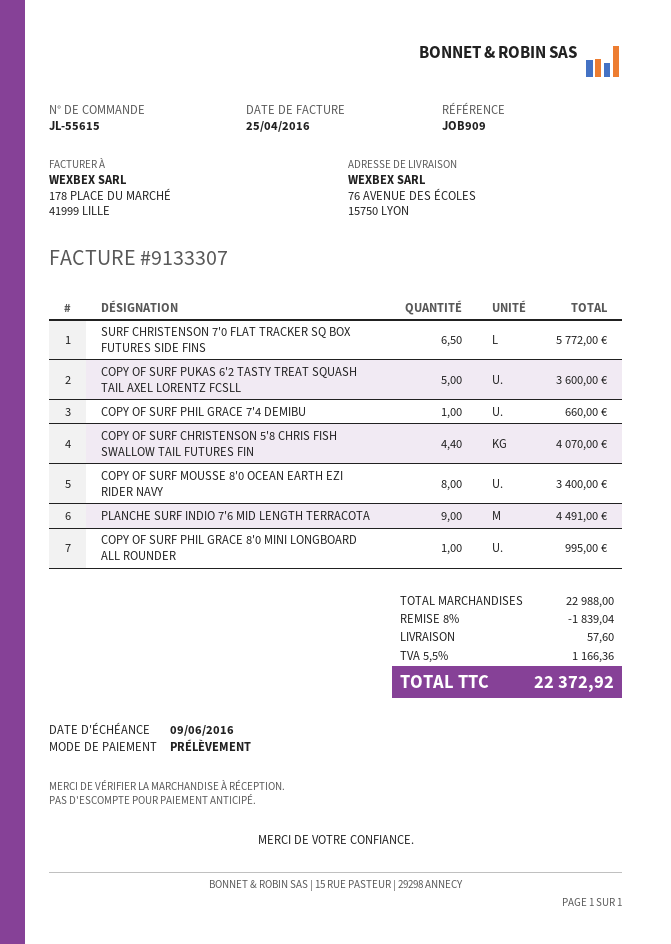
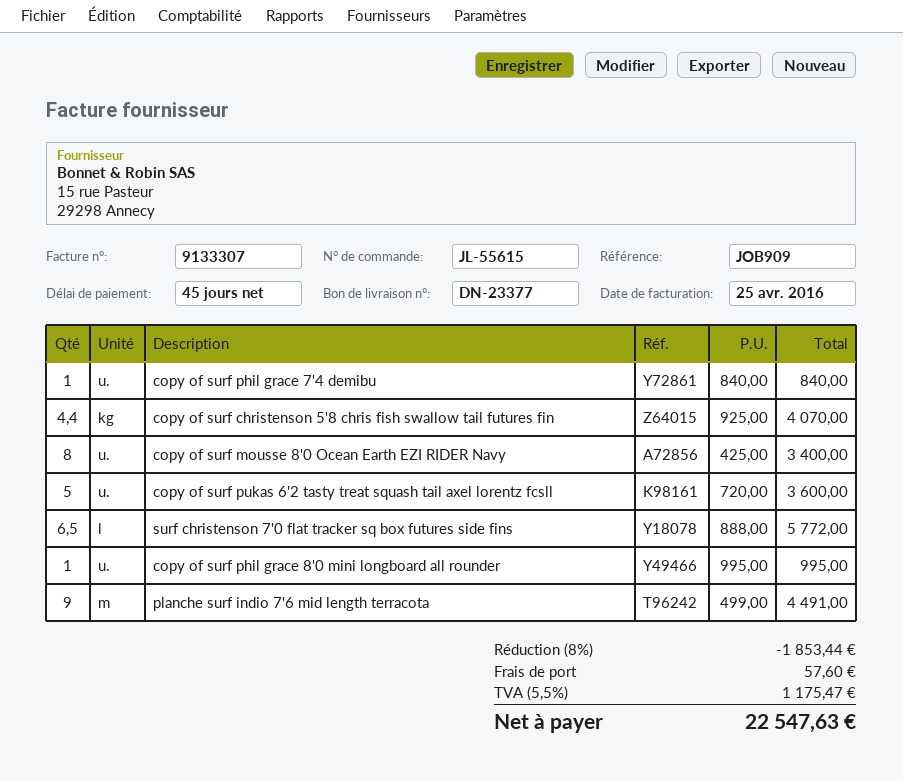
COPY OF SURF PHIL GRACE 7'4 DEMIBU: 1 for 660.00 -> 1 for 840.00
discount: 8% = 1839.04 -> 8% = 1853.44
tax: 5.5% = 1166.36 -> 5.5% = 1175.47
total: 22372.92 -> 22547.63

